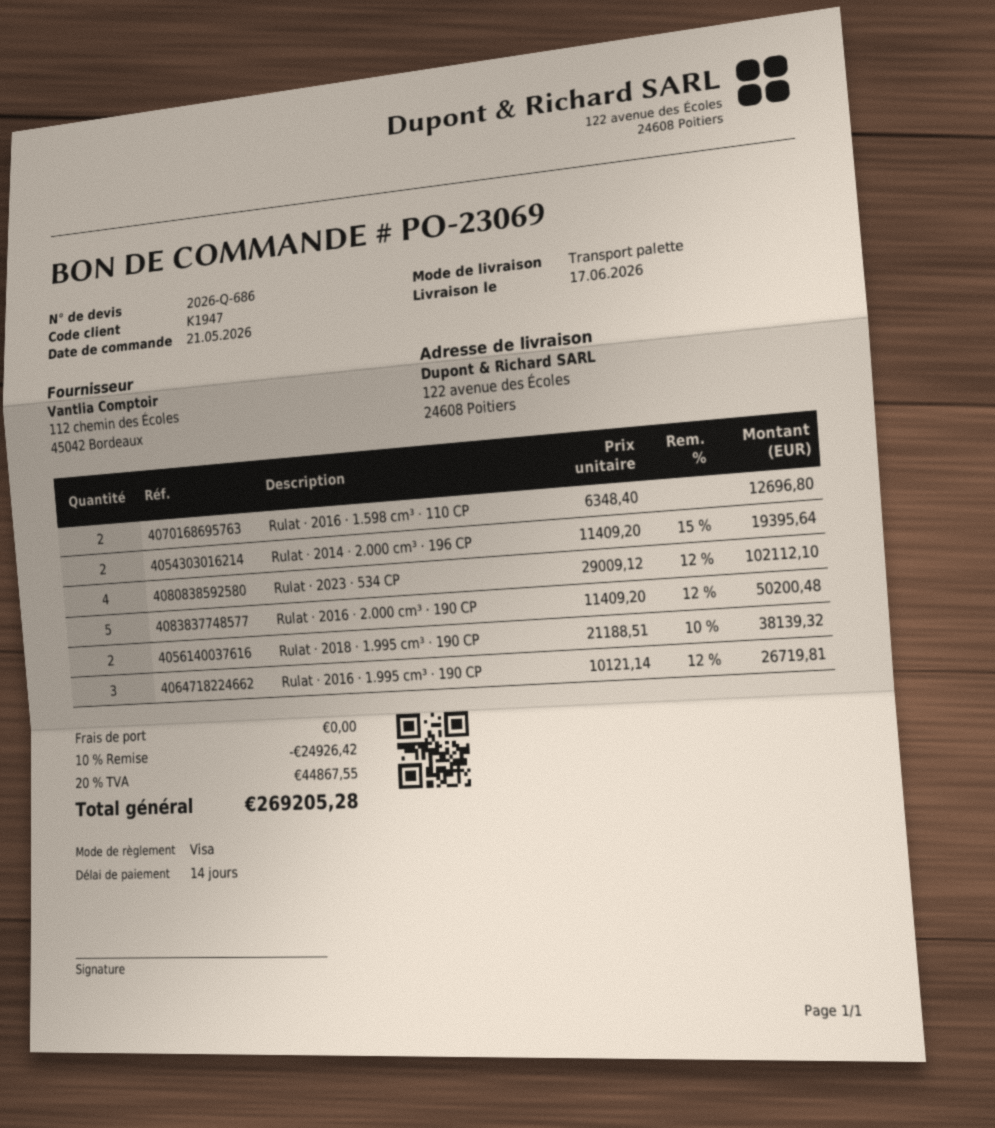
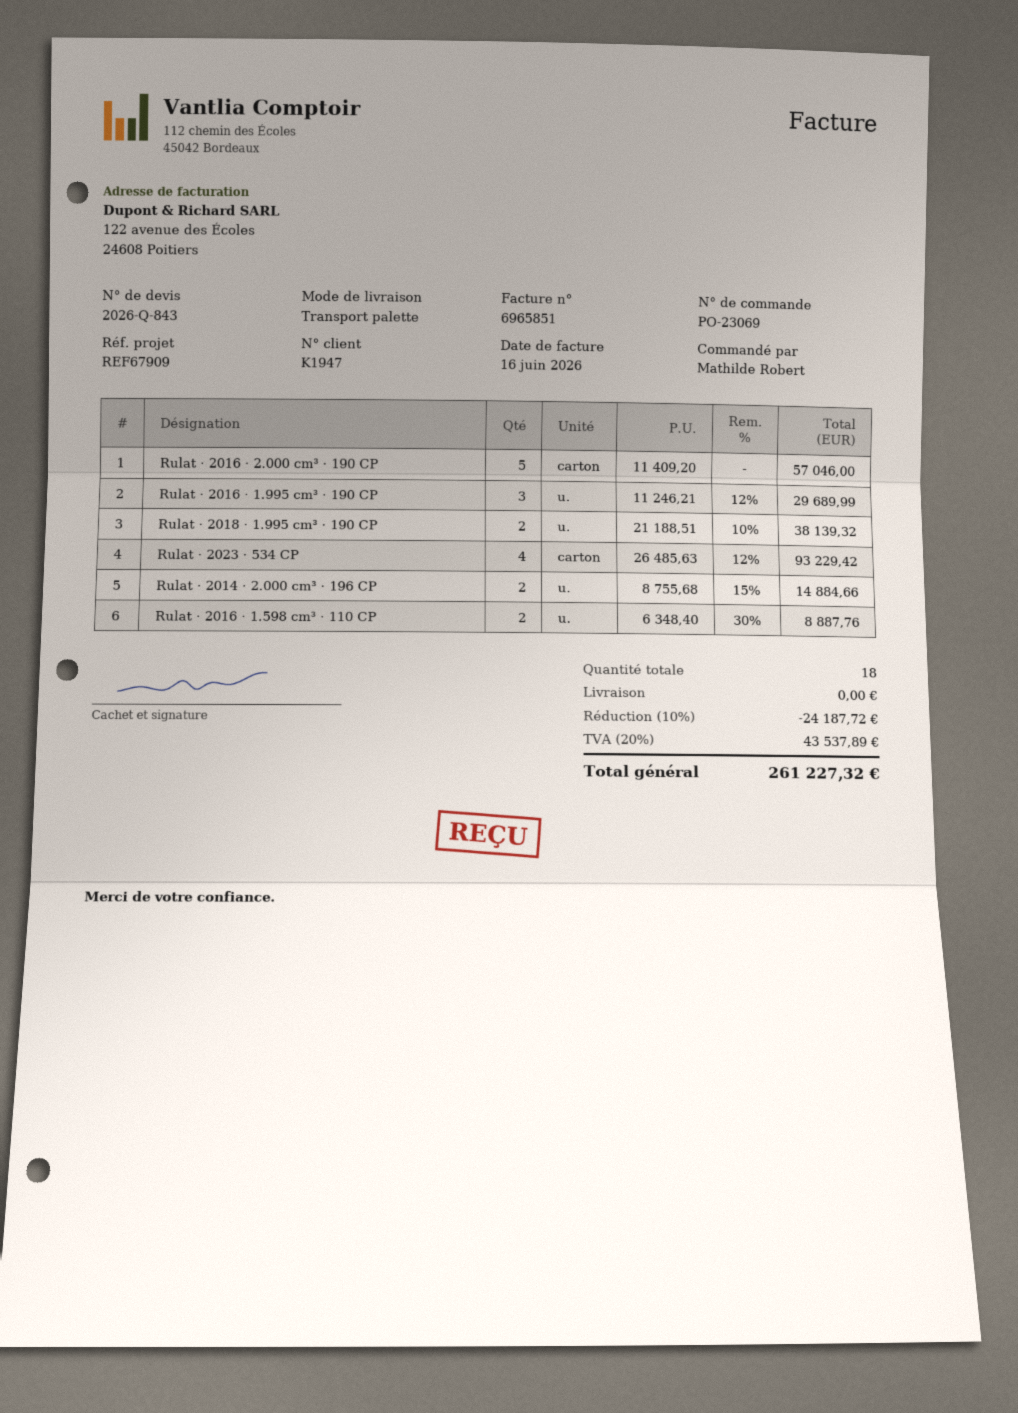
quote number: 2026-Q-686 -> 2026-Q-843
Rulat · 2016 · 1.598 cm³ · 110 CP: 2 x 6348.40 = 12696.80 -> 2 x 6348.40 - 30% = 8887.76
Rulat · 2014 · 2.000 cm³ · 196 CP: 2 x 11409.20 - 15% = 19395.64 -> 2 x 8755.68 - 15% = 14884.66
Rulat · 2023 · 534 CP: 4 x 29009.12 - 12% = 102112.10 -> 4 x 26485.63 - 12% = 93229.42
Rulat · 2016 · 2.000 cm³ · 190 CP: 5 x 11409.20 - 12% = 50200.48 -> 5 x 11409.20 = 57046.00
Rulat · 2016 · 1.995 cm³ · 190 CP: 3 x 10121.14 - 12% = 26719.81 -> 3 x 11246.21 - 12% = 29689.99
discount: 10% = 24926.42 -> 10% = 24187.72
tax: 20% = 44867.55 -> 20% = 43537.89
total: 269205.28 -> 261227.32

